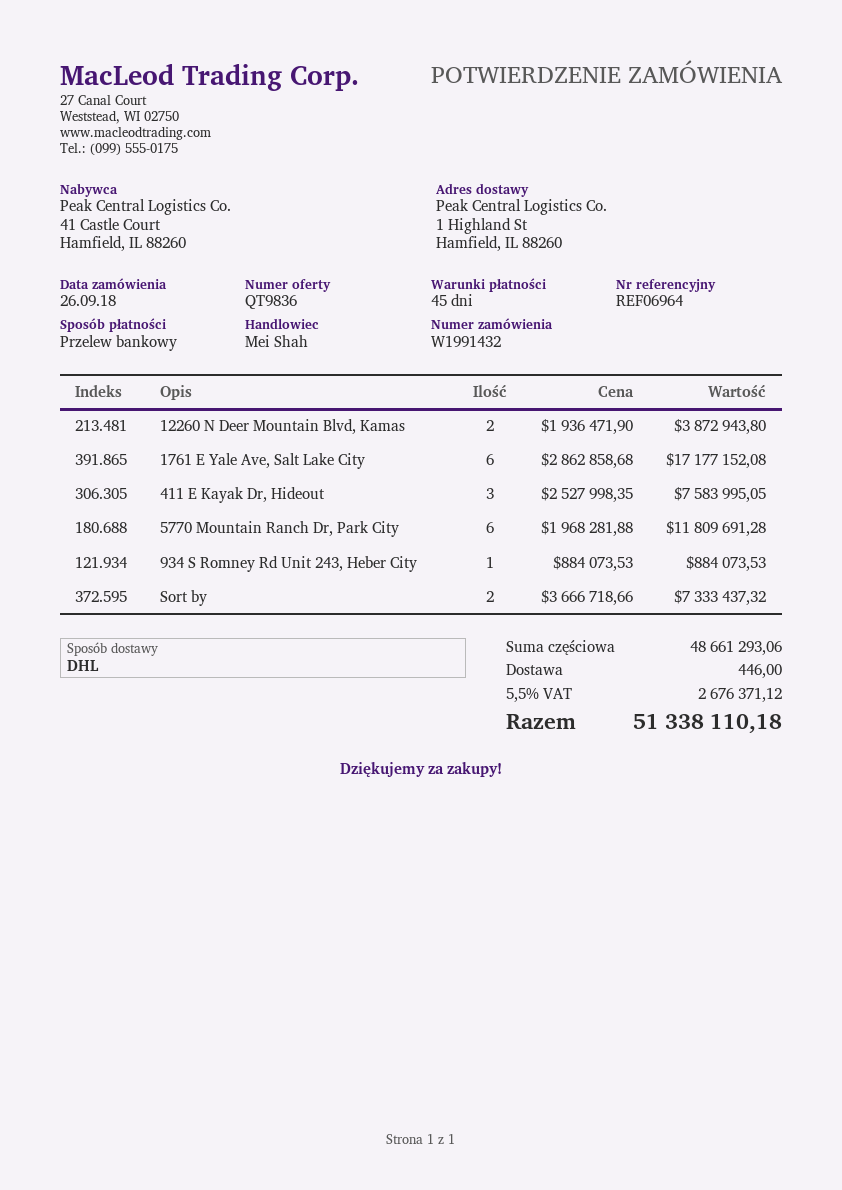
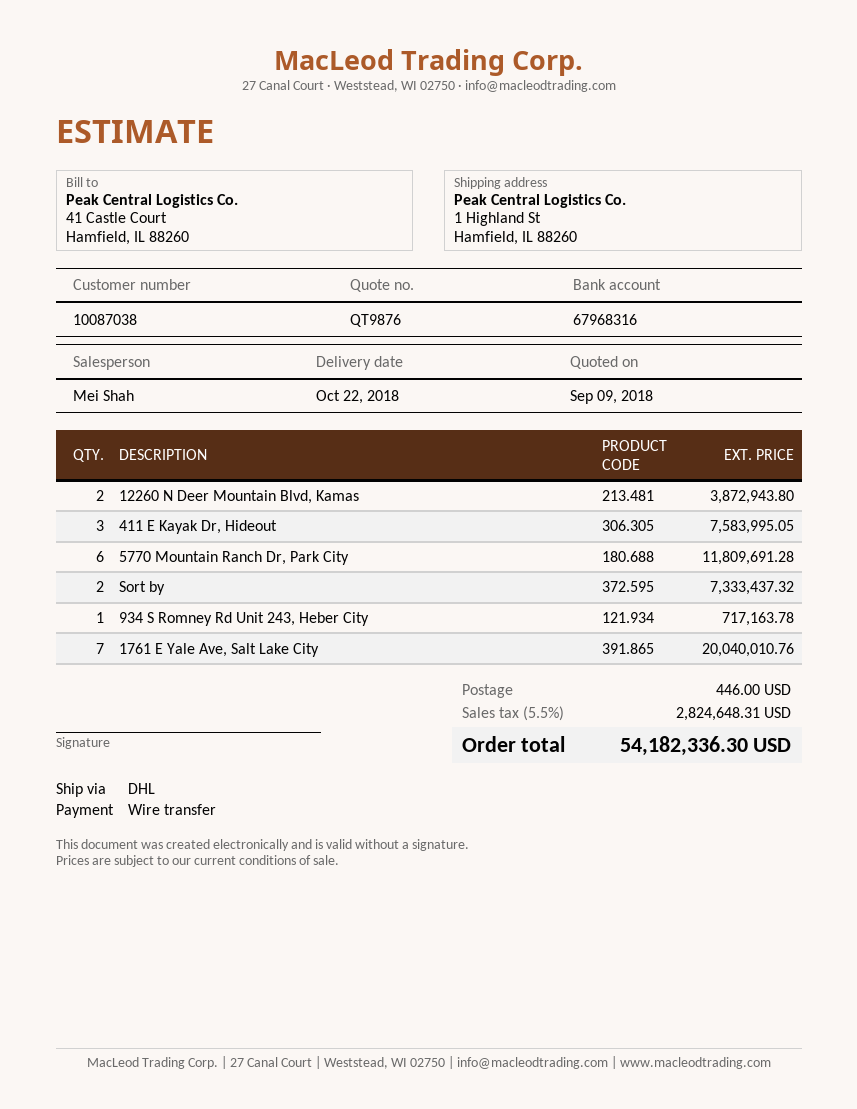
quote number: QT9836 -> QT9876
1761 E Yale Ave, Salt Lake City: 6 for 17177152.08 -> 7 for 20040010.76
934 S Romney Rd Unit 243, Heber City: 1 for 884073.53 -> 1 for 717163.78
tax: 5.5% = 2676371.12 -> 5.5% = 2824648.31
total: 51338110.18 -> 54182336.30

